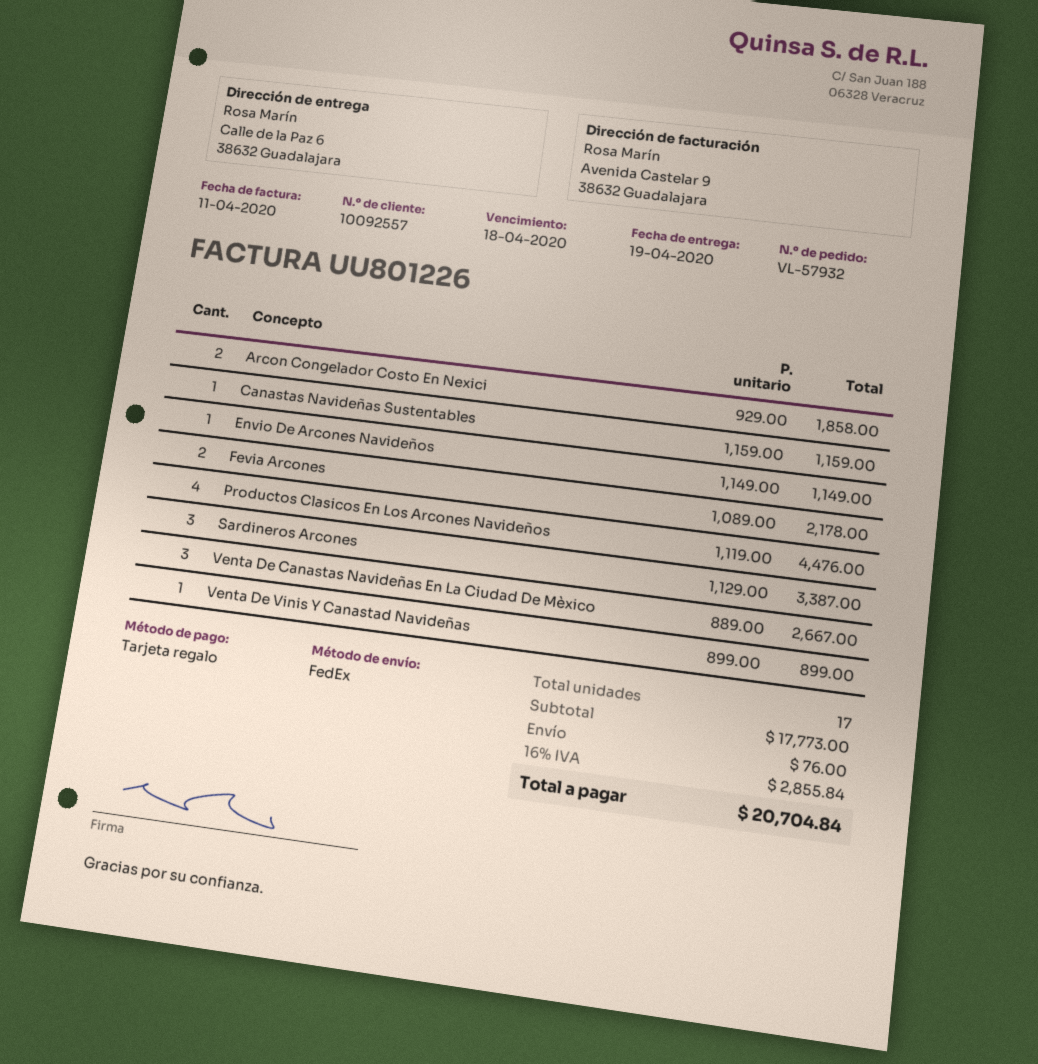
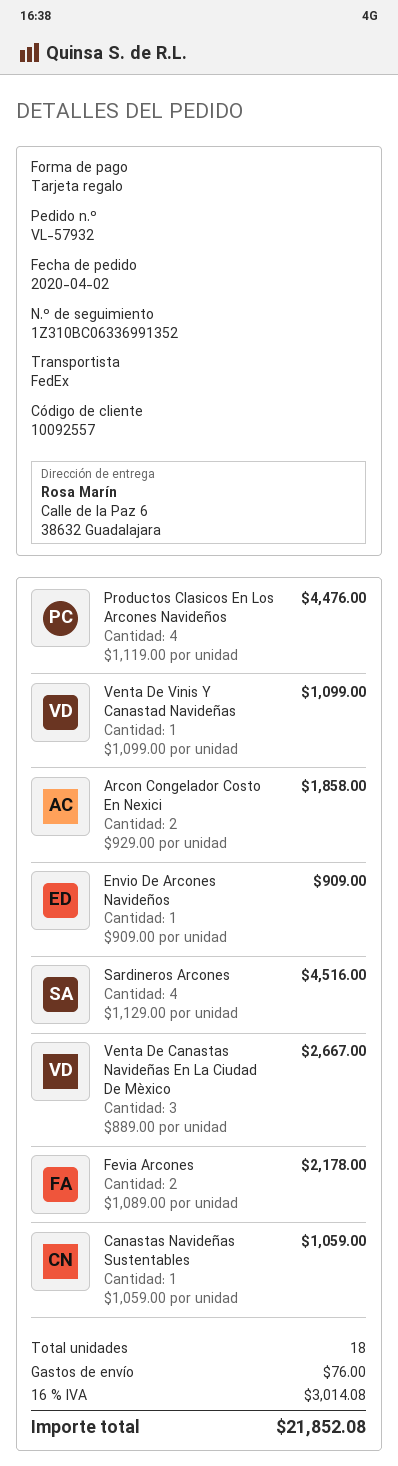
Canastas Navideñas Sustentables: 1 x 1159.00 = 1159.00 -> 1 x 1059.00 = 1059.00
Envio De Arcones Navideños: 1 x 1149.00 = 1149.00 -> 1 x 909.00 = 909.00
Sardineros Arcones: 3 x 1129.00 = 3387.00 -> 4 x 1129.00 = 4516.00
Venta De Vinis Y Canastad Navideñas: 1 x 899.00 = 899.00 -> 1 x 1099.00 = 1099.00
total quantity: 17 -> 18
tax: 16% = 2855.84 -> 16% = 3014.08
total: 20704.84 -> 21852.08

